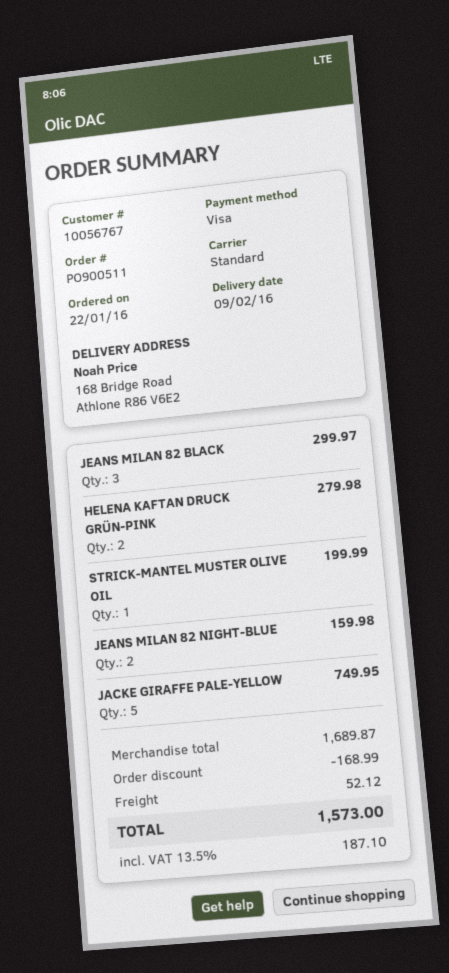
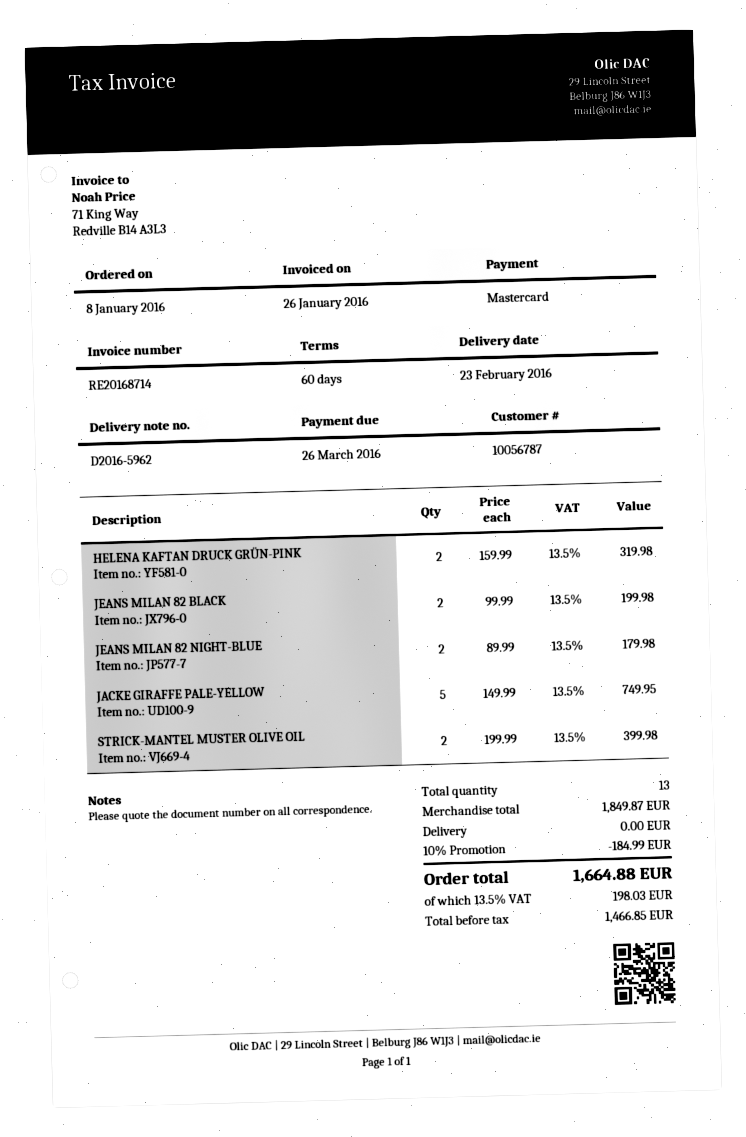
order date: 2016-01-22 -> 2016-01-08
delivery date: 2016-02-09 -> 2016-02-23
customer number: 10056767 -> 10056787
payment method: Visa -> Mastercard
JEANS MILAN 82 BLACK: 3 for 299.97 -> 2 for 199.98
HELENA KAFTAN DRUCK GRÜN-PINK: 2 for 279.98 -> 2 for 319.98
STRICK-MANTEL MUSTER OLIVE OIL: 1 for 199.99 -> 2 for 399.98
JEANS MILAN 82 NIGHT-BLUE: 2 for 159.98 -> 2 for 179.98
subtotal: 1689.87 -> 1849.87
discount: 168.99 -> 184.99
shipping: 52.12 -> 0.00
tax: 13.5% = 187.10 -> 13.5% = 198.03
total: 1573.00 -> 1664.88

